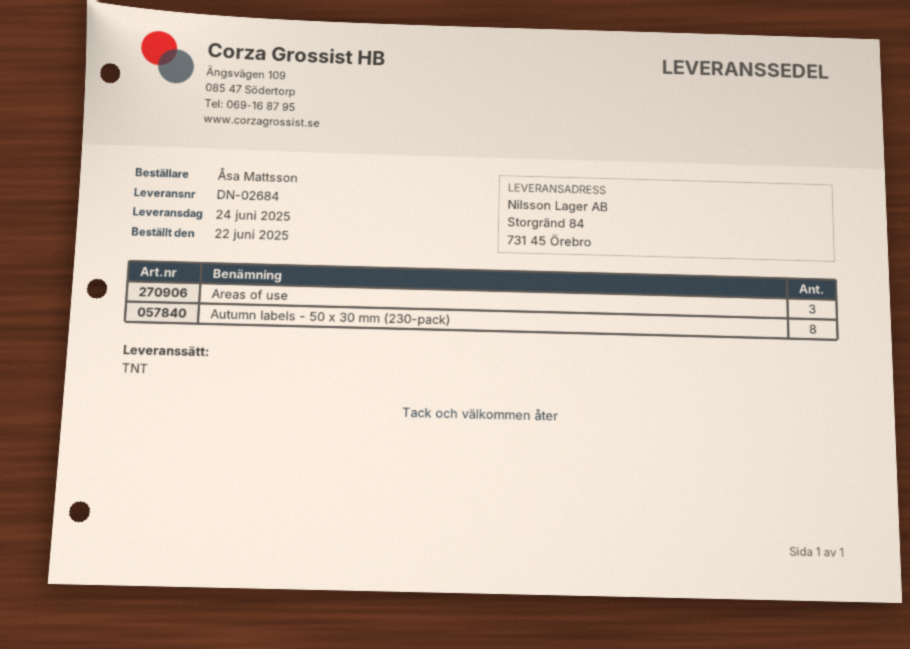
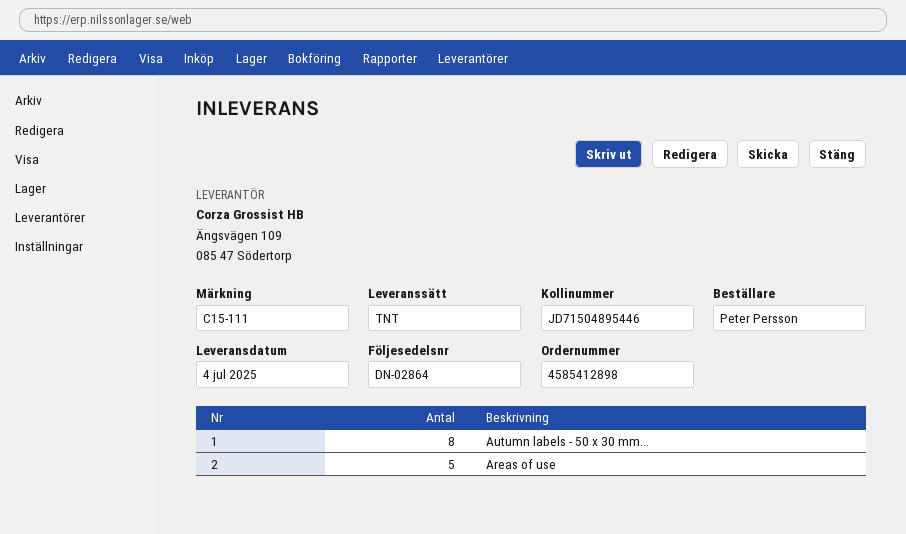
delivery note number: DN-02684 -> DN-02864
delivery date: 2025-06-24 -> 2025-07-04
ordered by: Åsa Mattsson -> Peter Persson
Areas of use: 3 -> 5

